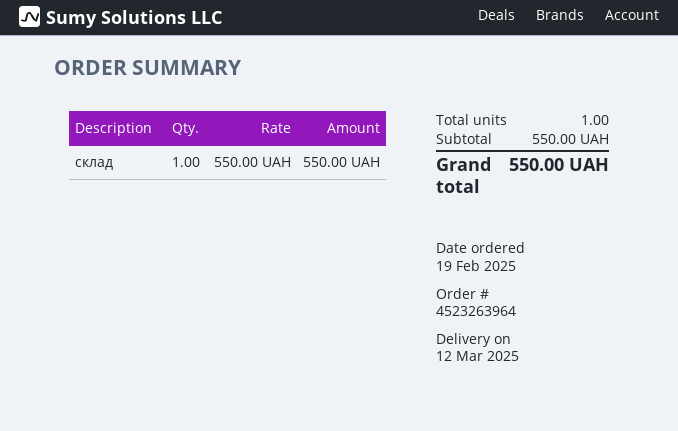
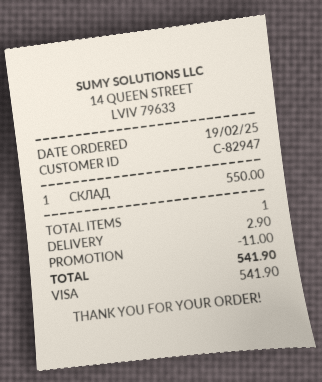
discount: none -> 11.00
shipping: none -> 2.90
total: 550.00 -> 541.90

